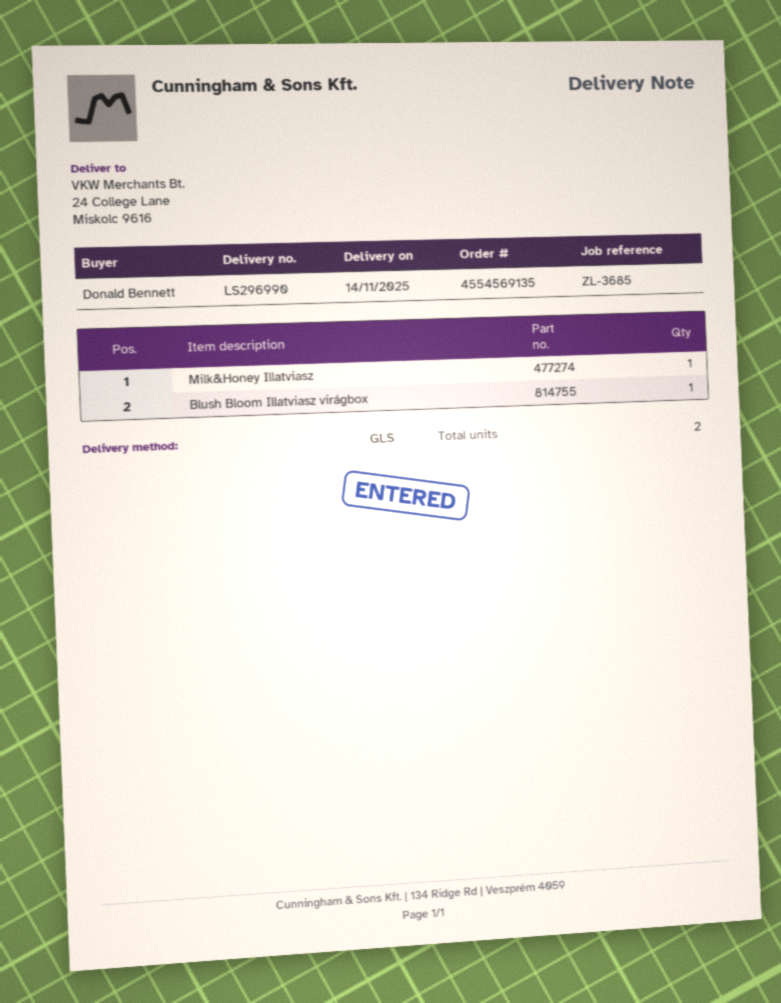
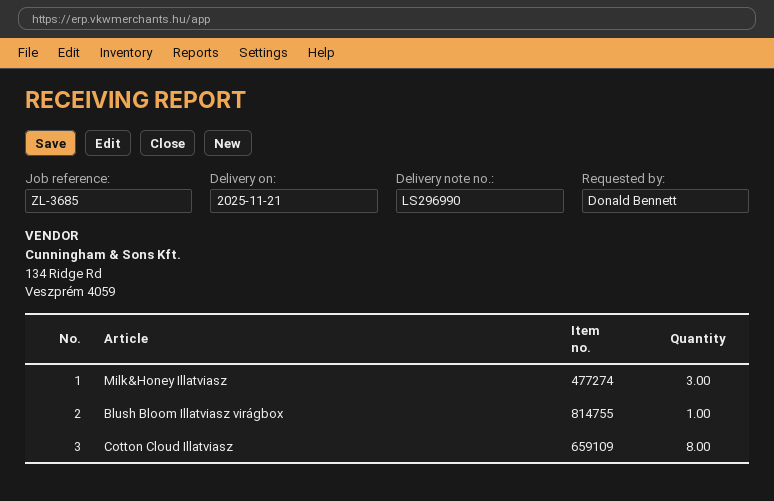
delivery date: 2025-11-14 -> 2025-11-21
Milk&Honey Illatviasz: 1 -> 3
Cotton Cloud Illatviasz: none -> 8

